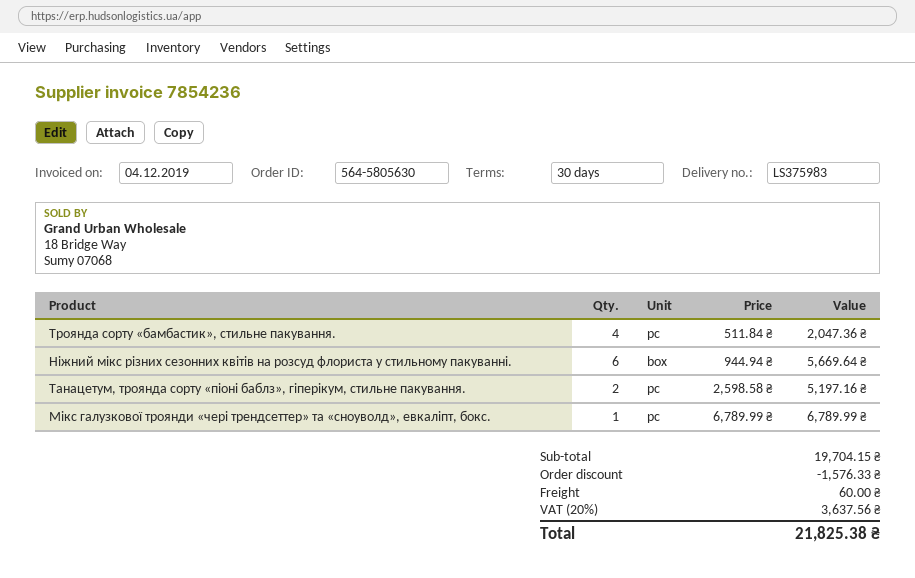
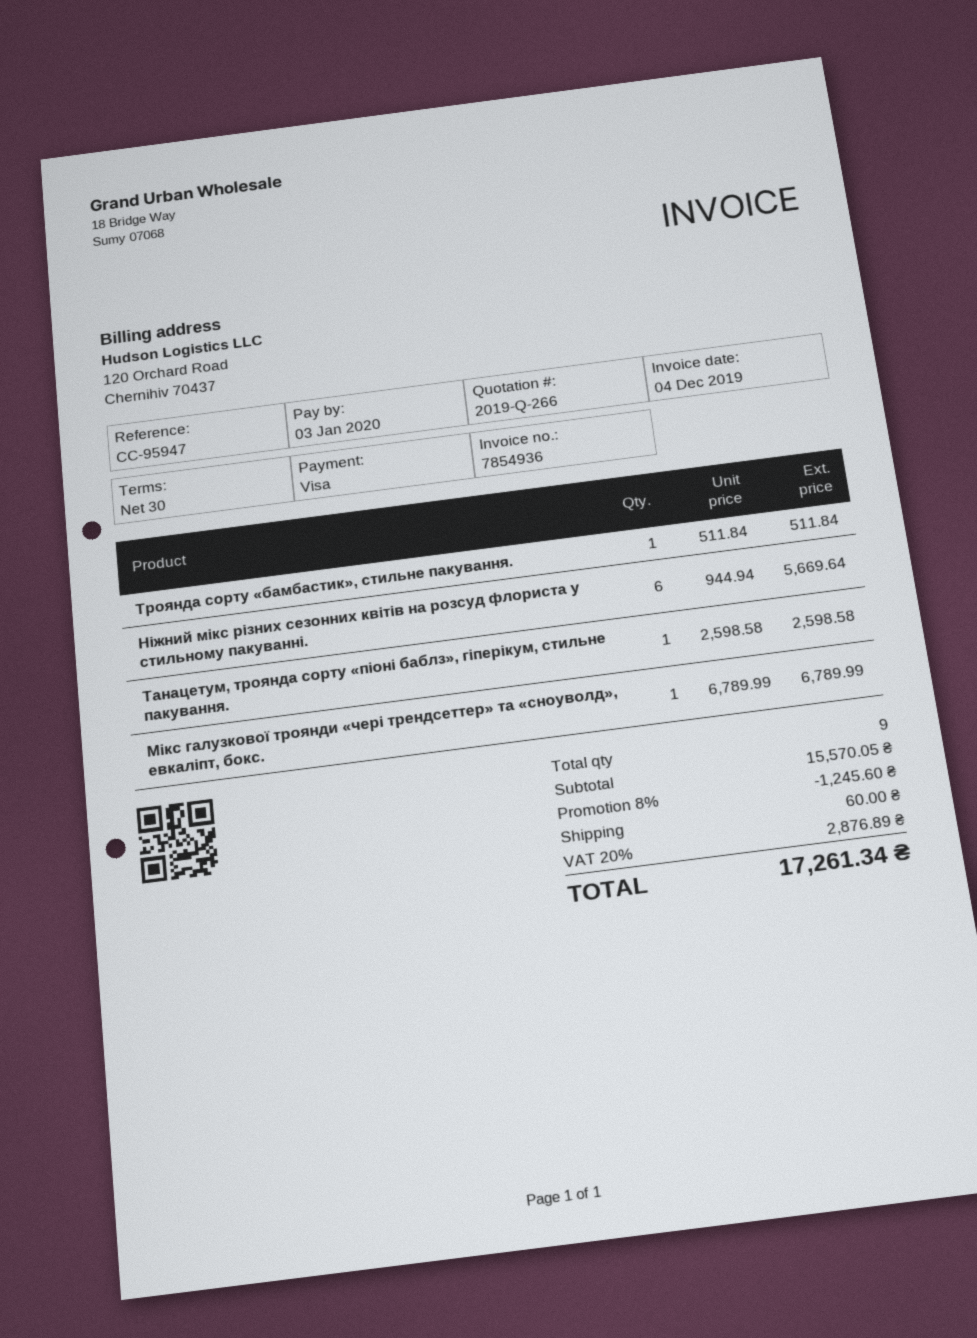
invoice number: 7854236 -> 7854936
Троянда сорту «бамбастик», стильне пакування.: 4 x 511.84 = 2047.36 -> 1 x 511.84 = 511.84
Танацетум, троянда сорту «піоні баблз», гіперікум, стильне пакування.: 2 x 2598.58 = 5197.16 -> 1 x 2598.58 = 2598.58
subtotal: 19704.15 -> 15570.05
discount: 1576.33 -> 1245.60
tax: 20% = 3637.56 -> 20% = 2876.89
total: 21825.38 -> 17261.34

